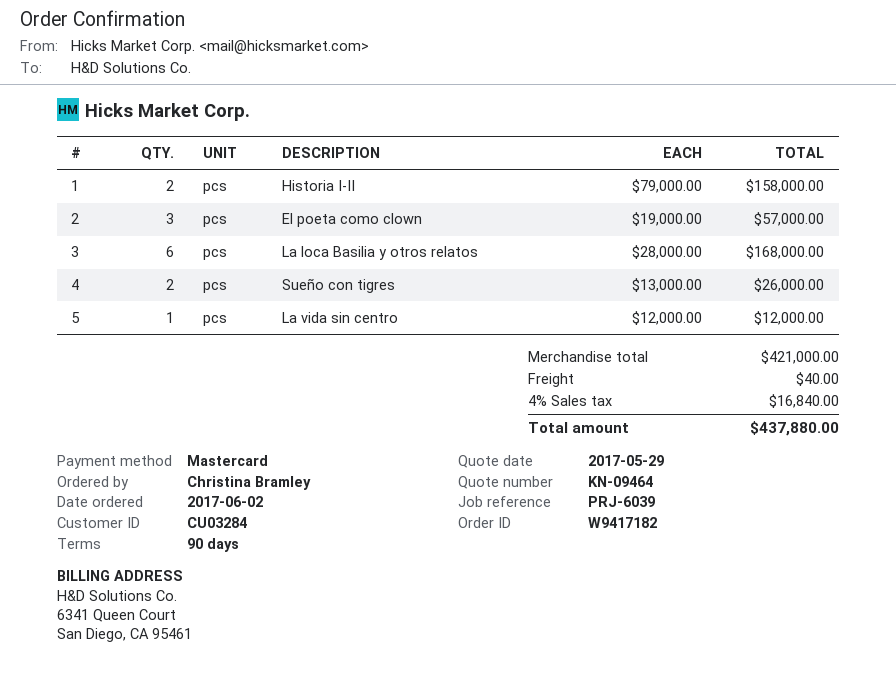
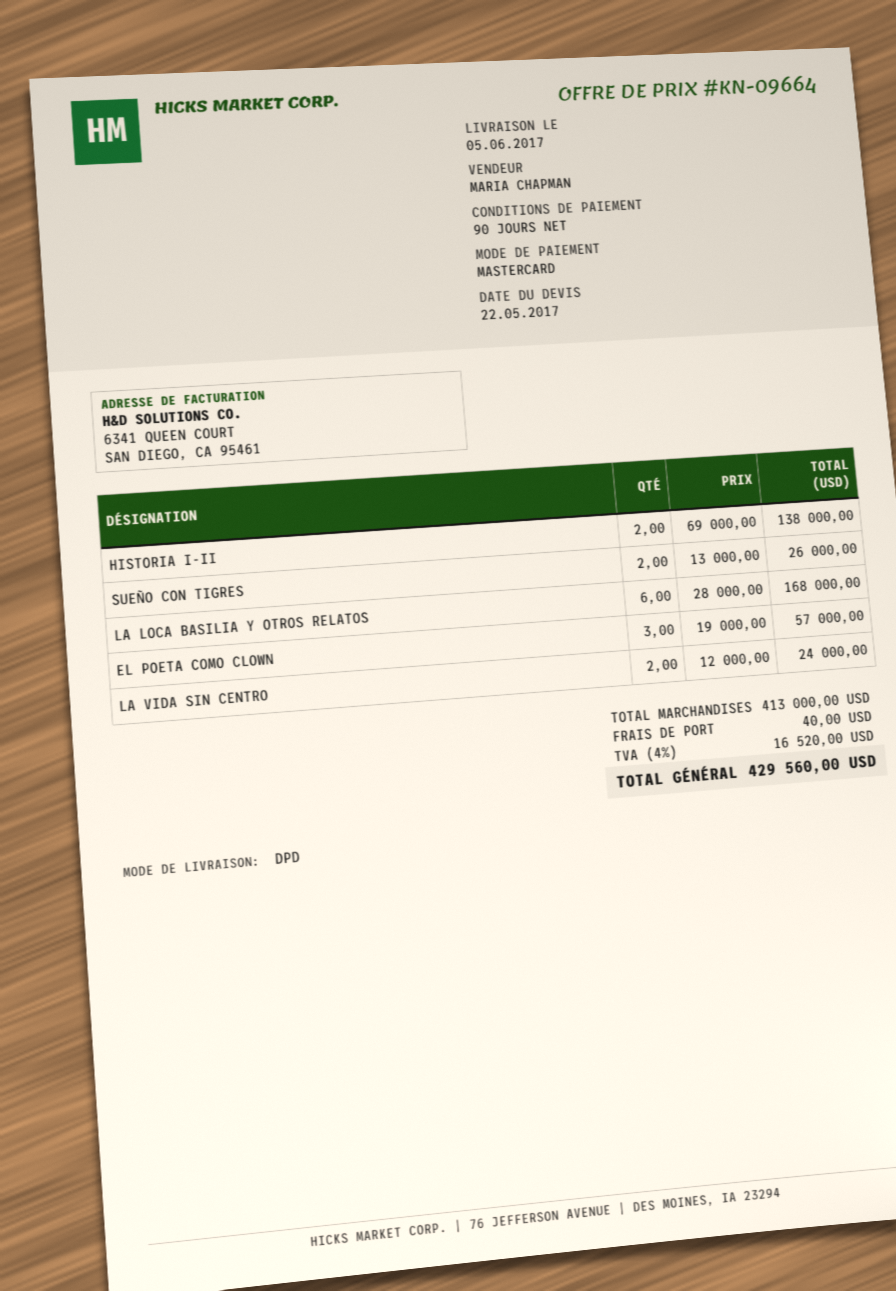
quote number: KN-09464 -> KN-09664
quote date: 2017-05-29 -> 2017-05-22
Historia I-II: 2 x 79000.00 = 158000.00 -> 2 x 69000.00 = 138000.00
La vida sin centro: 1 x 12000.00 = 12000.00 -> 2 x 12000.00 = 24000.00
subtotal: 421000.00 -> 413000.00
tax: 4% = 16840.00 -> 4% = 16520.00
total: 437880.00 -> 429560.00

